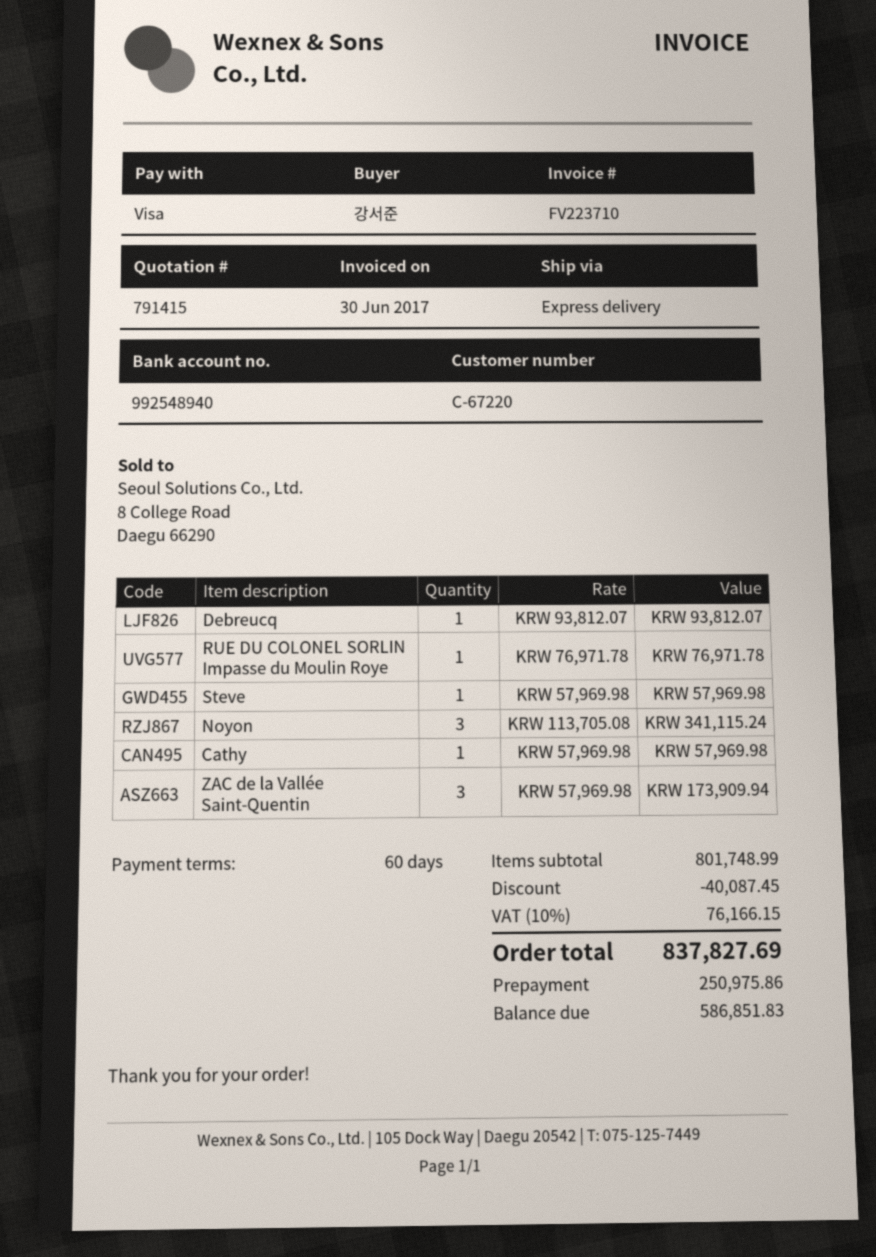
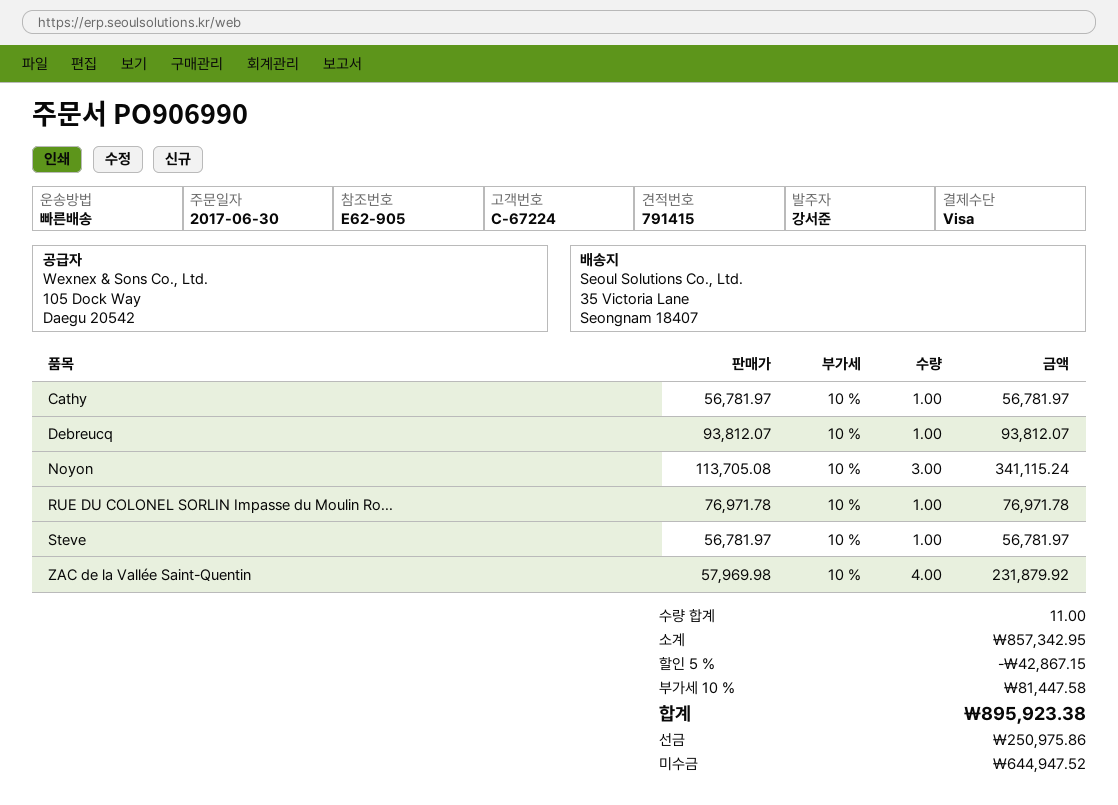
customer number: C-67220 -> C-67224
Steve: 1 x 57969.98 = 57969.98 -> 1 x 56781.97 = 56781.97
Cathy: 1 x 57969.98 = 57969.98 -> 1 x 56781.97 = 56781.97
ZAC de la Vallée Saint-Quentin: 3 x 57969.98 = 173909.94 -> 4 x 57969.98 = 231879.92
subtotal: 801748.99 -> 857342.95
discount: 40087.45 -> 42867.15
tax: 10% = 76166.15 -> 10% = 81447.58
total: 837827.69 -> 895923.38
balance: 586851.83 -> 644947.52

